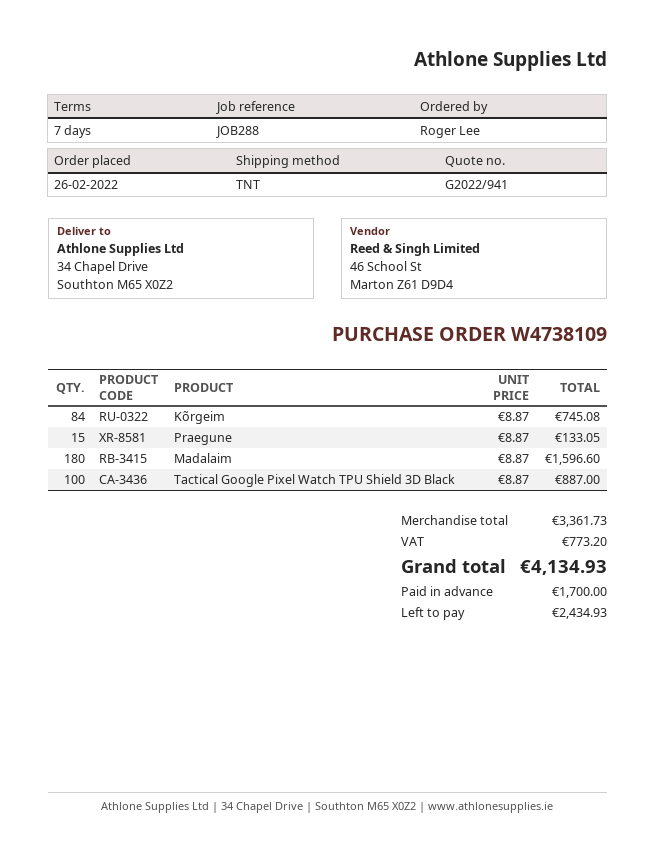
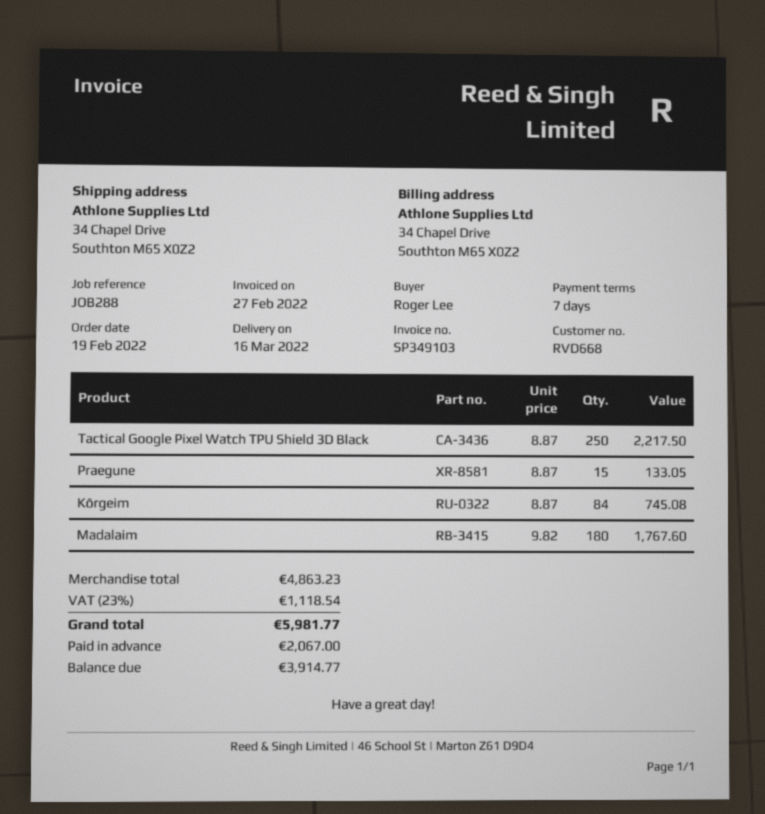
order date: 2022-02-26 -> 2022-02-19
Madalaim: 180 x 8.87 = 1596.60 -> 180 x 9.82 = 1767.60
Tactical Google Pixel Watch TPU Shield 3D Black: 100 x 8.87 = 887.00 -> 250 x 8.87 = 2217.50
subtotal: 3361.73 -> 4863.23
tax: 773.20 -> 1118.54
total: 4134.93 -> 5981.77
deposit: 1700.00 -> 2067.00
balance: 2434.93 -> 3914.77

